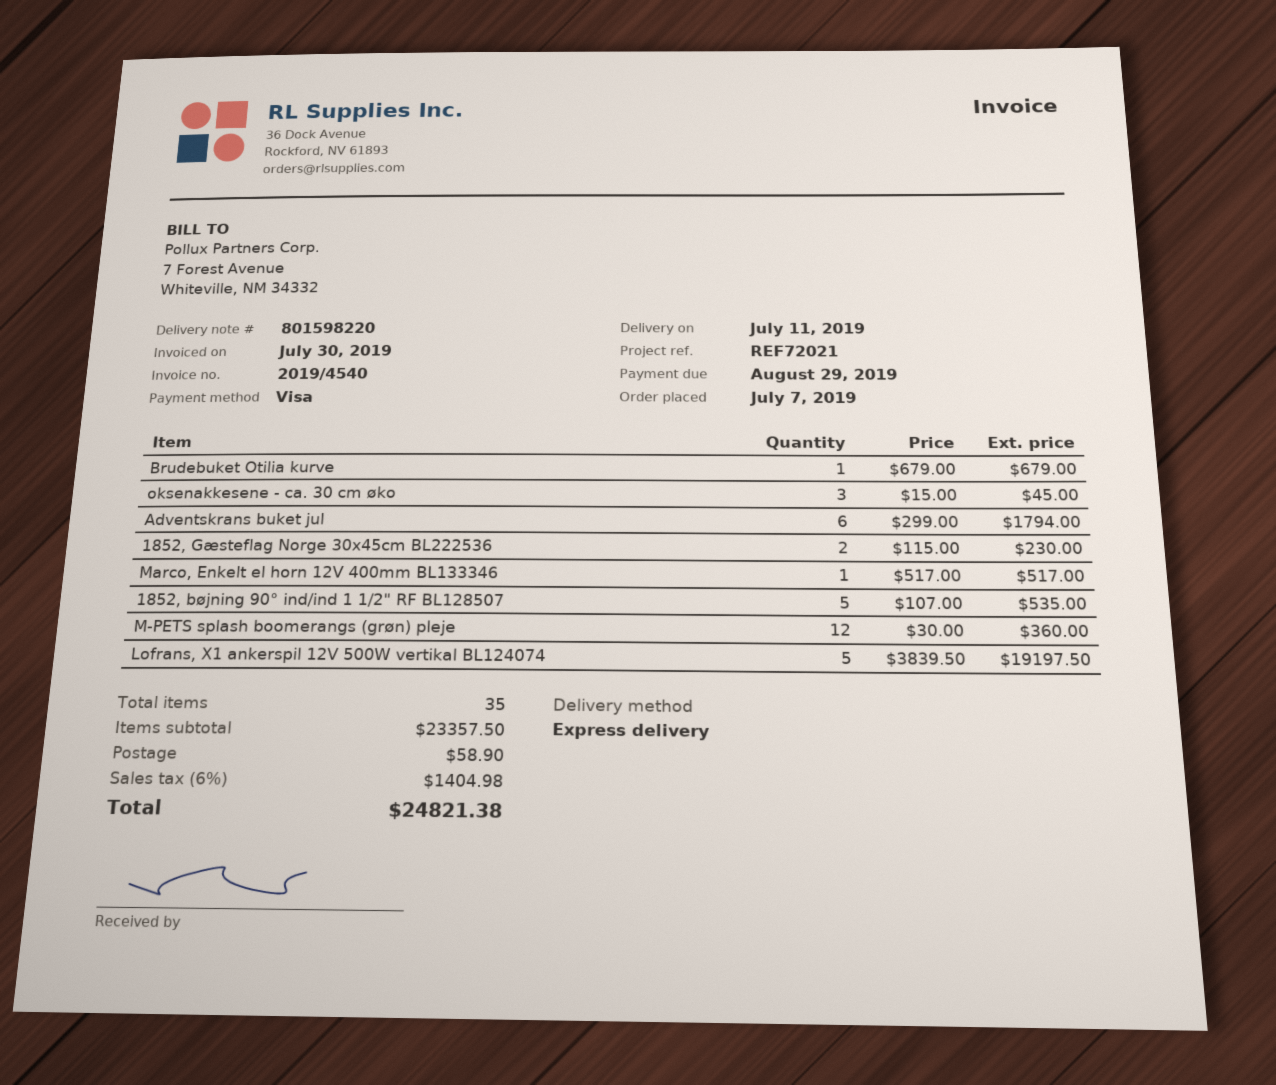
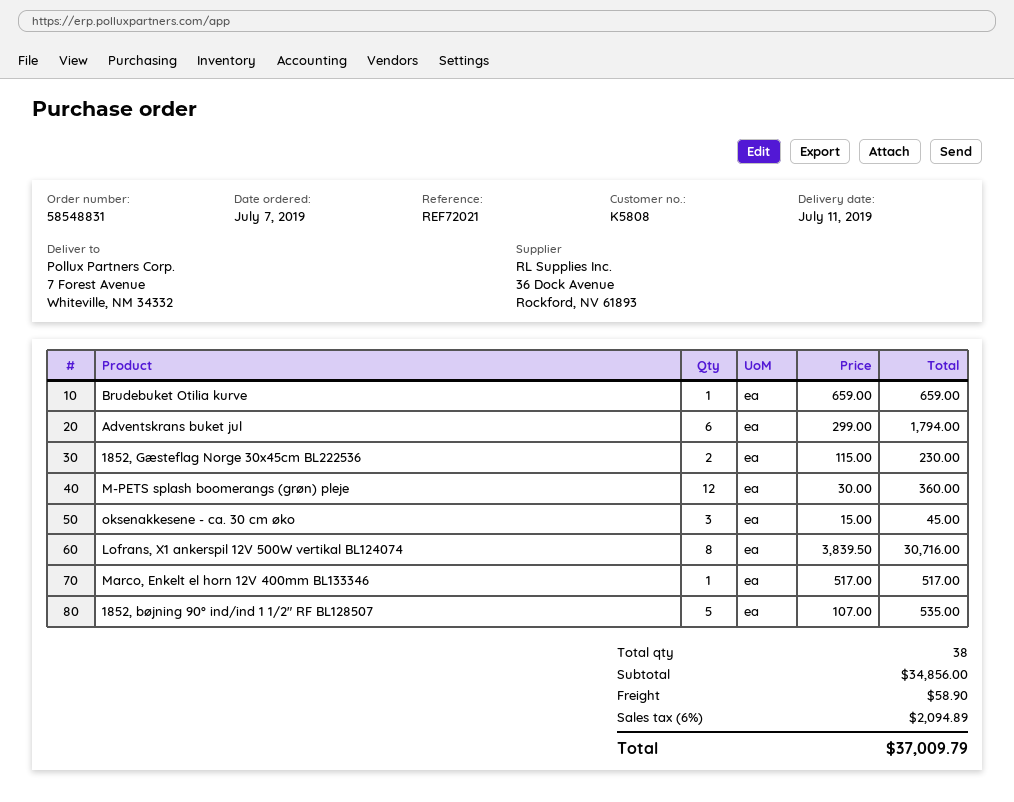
Brudebuket Otilia kurve: 1 x 679.00 = 679.00 -> 1 x 659.00 = 659.00
Lofrans, X1 ankerspil 12V 500W vertikal BL124074: 5 x 3839.50 = 19197.50 -> 8 x 3839.50 = 30716.00
total quantity: 35 -> 38
subtotal: 23357.50 -> 34856.00
tax: 6% = 1404.98 -> 6% = 2094.89
total: 24821.38 -> 37009.79

